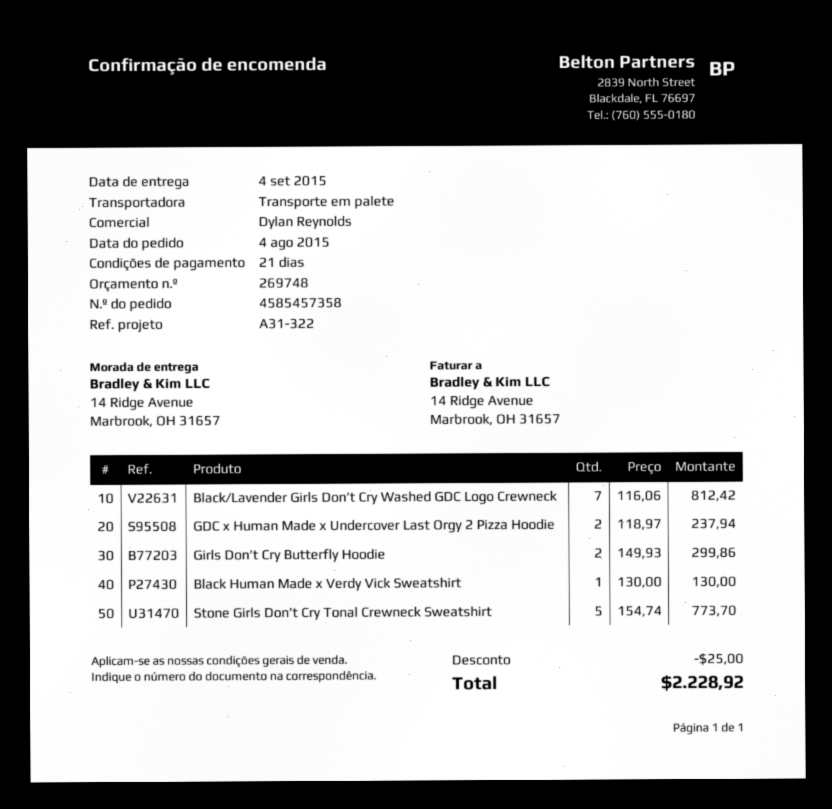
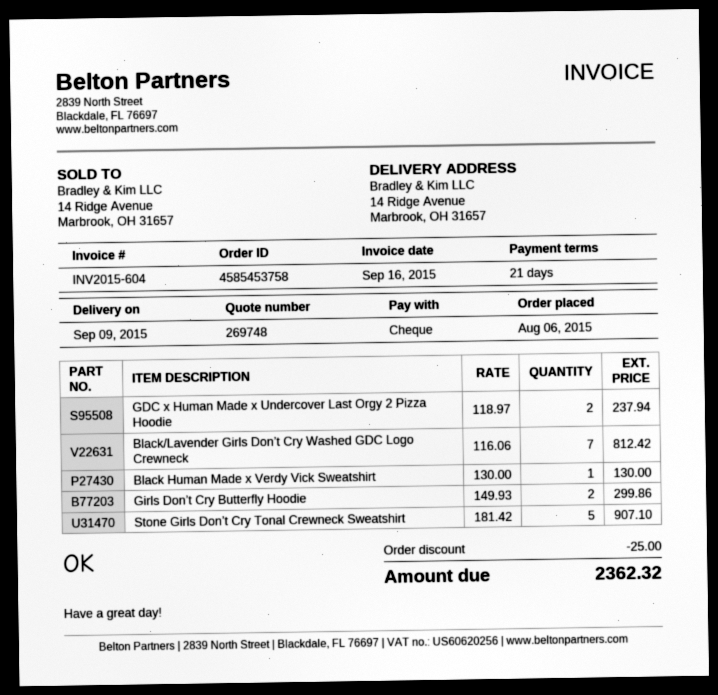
order number: 4585457358 -> 4585453758
order date: 2015-08-04 -> 2015-08-06
delivery date: 2015-09-04 -> 2015-09-09
Stone Girls Don’t Cry Tonal Crewneck Sweatshirt: 5 x 154.74 = 773.70 -> 5 x 181.42 = 907.10
total: 2228.92 -> 2362.32

